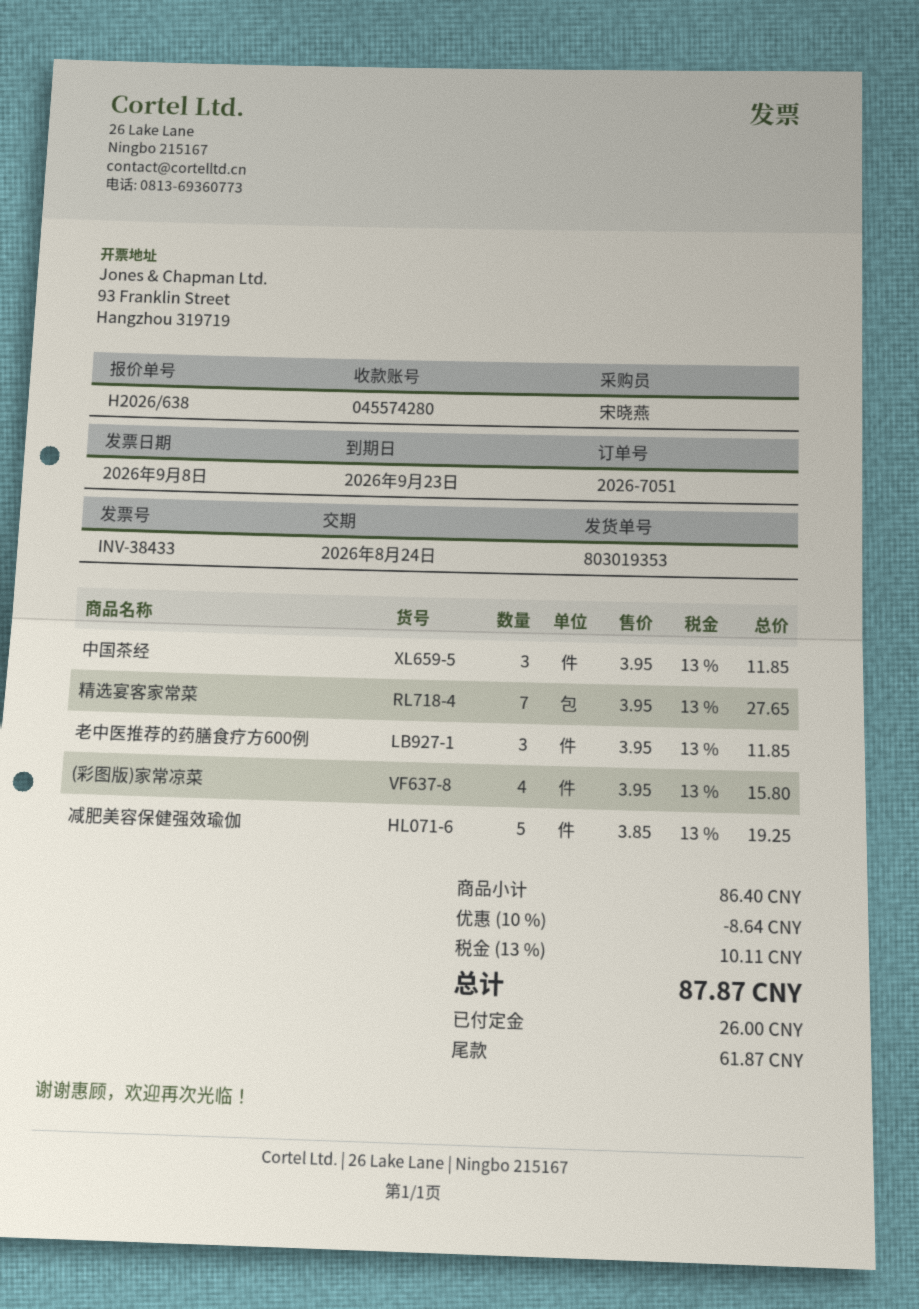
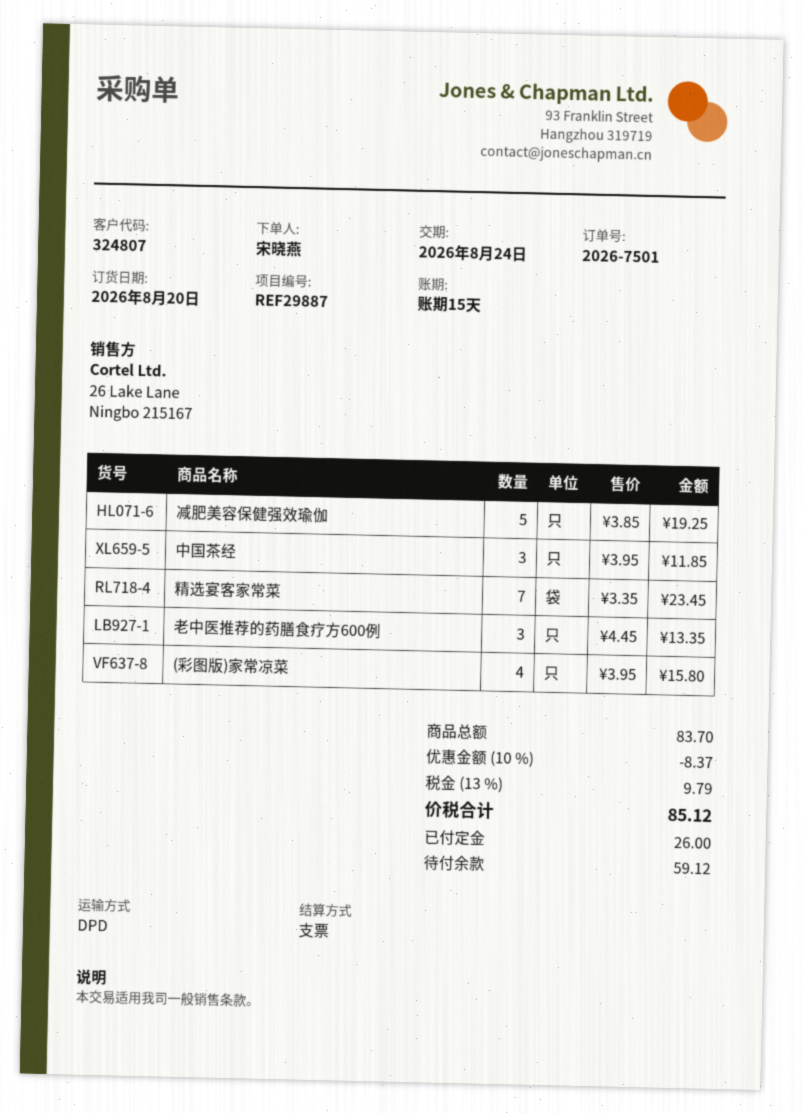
order number: 2026-7051 -> 2026-7501
精选宴客家常菜: 7 x 3.95 = 27.65 -> 7 x 3.35 = 23.45
老中医推荐的药膳食疗方600例: 3 x 3.95 = 11.85 -> 3 x 4.45 = 13.35
subtotal: 86.40 -> 83.70
discount: 10% = 8.64 -> 10% = 8.37
tax: 13% = 10.11 -> 13% = 9.79
total: 87.87 -> 85.12
balance: 61.87 -> 59.12

